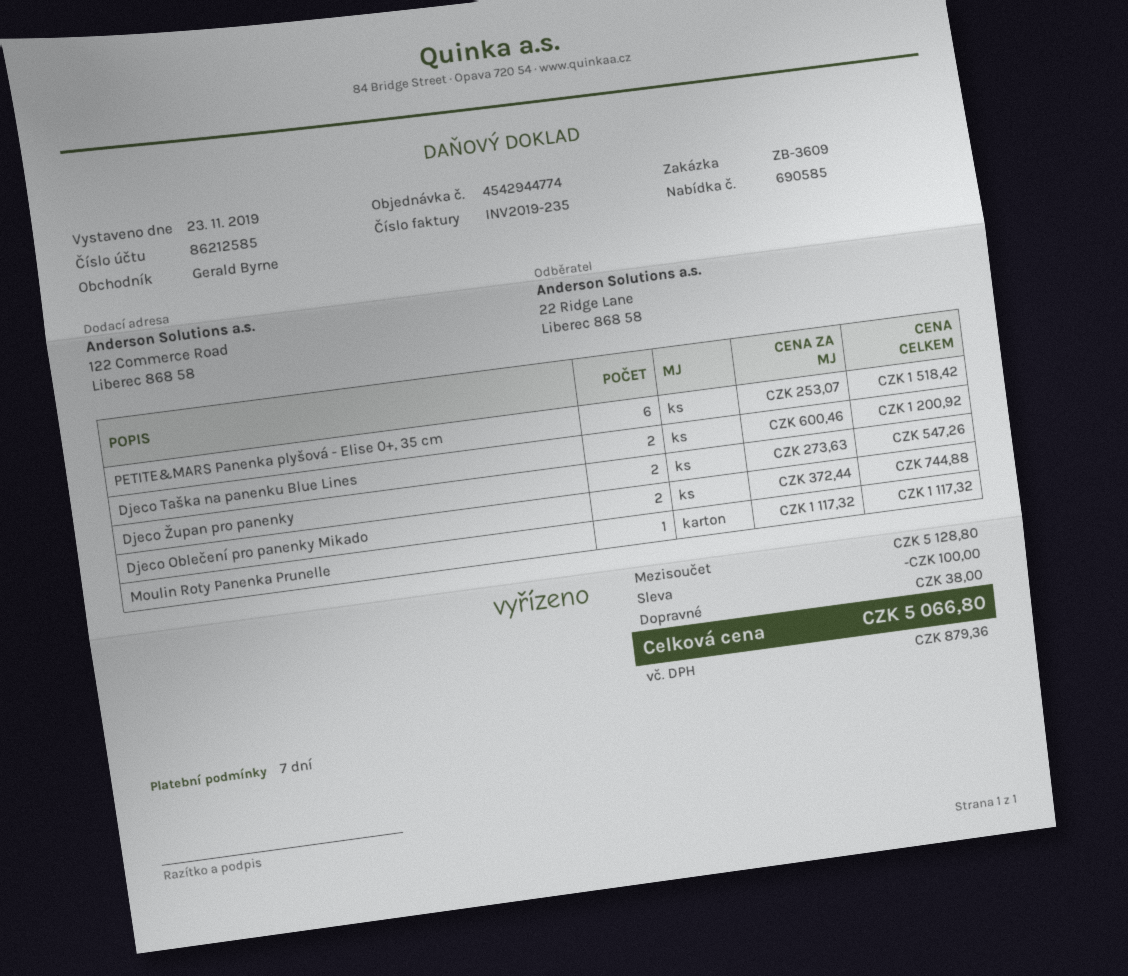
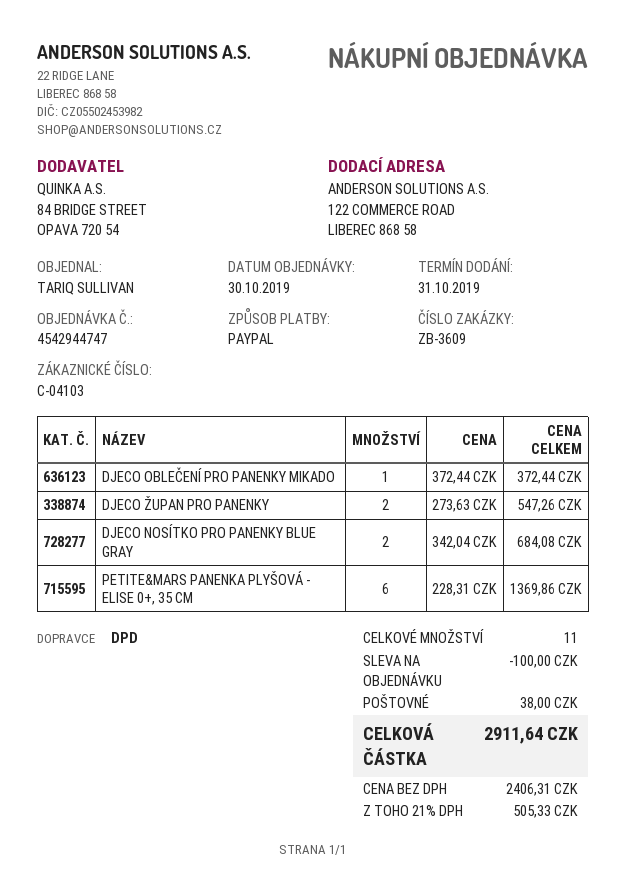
order number: 4542944774 -> 4542944747
PETITE&MARS Panenka plyšová - Elise 0+, 35 cm: 6 x 253.07 = 1518.42 -> 6 x 228.31 = 1369.86
Djeco Taška na panenku Blue Lines: 2 x 600.46 = 1200.92 -> none
Djeco Oblečení pro panenky Mikado: 2 x 372.44 = 744.88 -> 1 x 372.44 = 372.44
Moulin Roty Panenka Prunelle: 1 x 1117.32 = 1117.32 -> none
DJECO NOSÍTKO PRO PANENKY BLUE GRAY: none -> 2 x 342.04 = 684.08
tax: 879.36 -> 505.33
total: 5066.80 -> 2911.64

